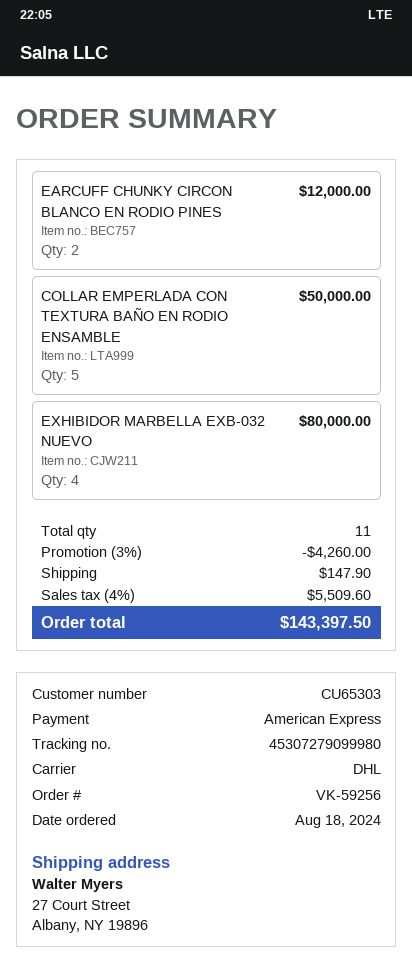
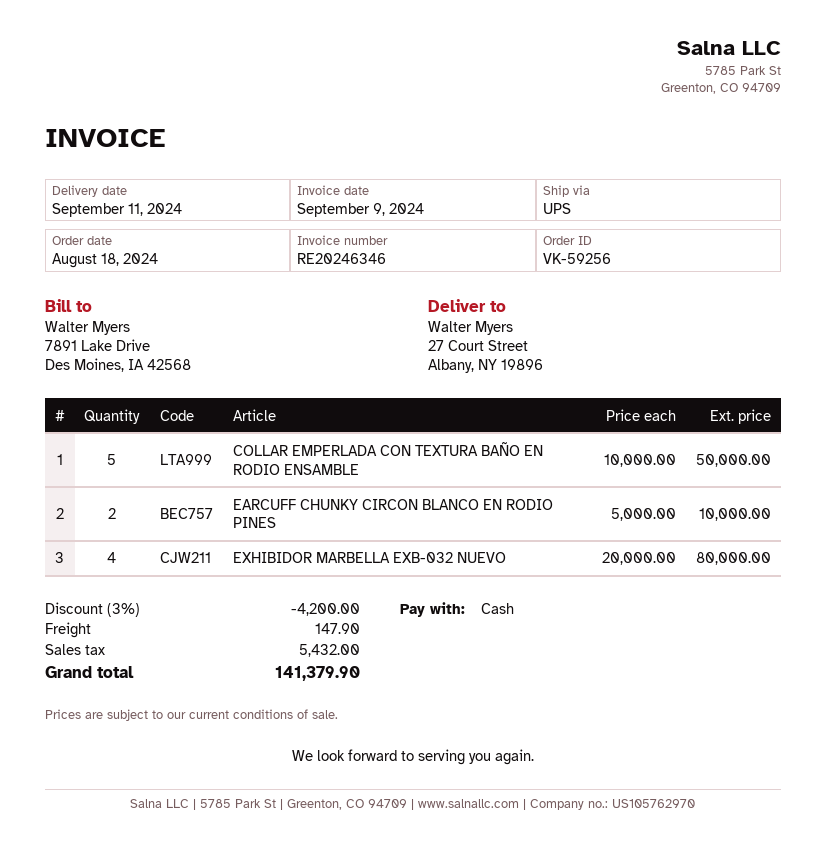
payment method: American Express -> cash
shipping method: DHL -> UPS
EARCUFF CHUNKY CIRCON BLANCO EN RODIO PINES: 2 for 12000.00 -> 2 for 10000.00
discount: 3% = 4260.00 -> 3% = 4200.00
tax: 5509.60 -> 5432.00
total: 143397.50 -> 141379.90

